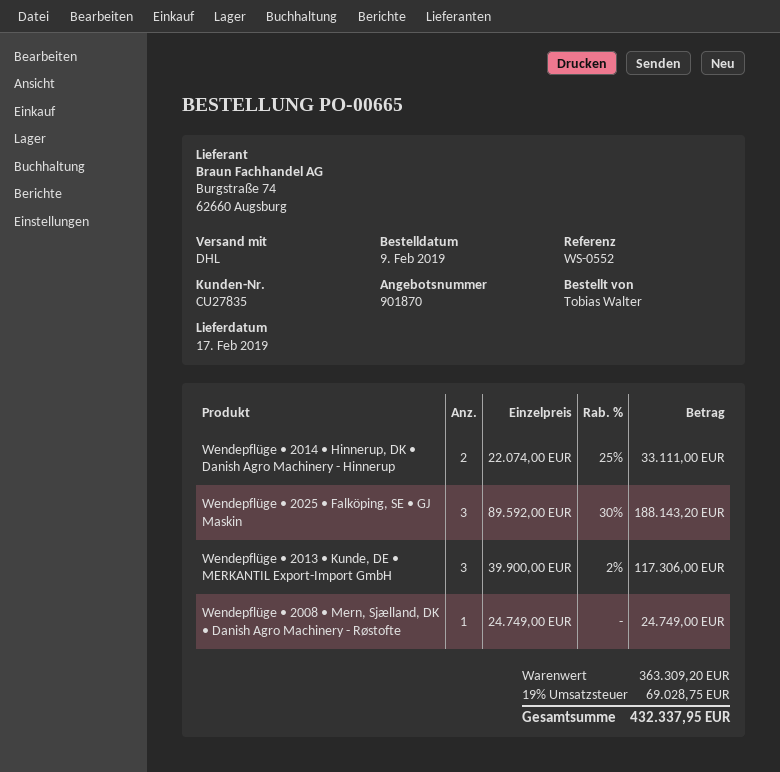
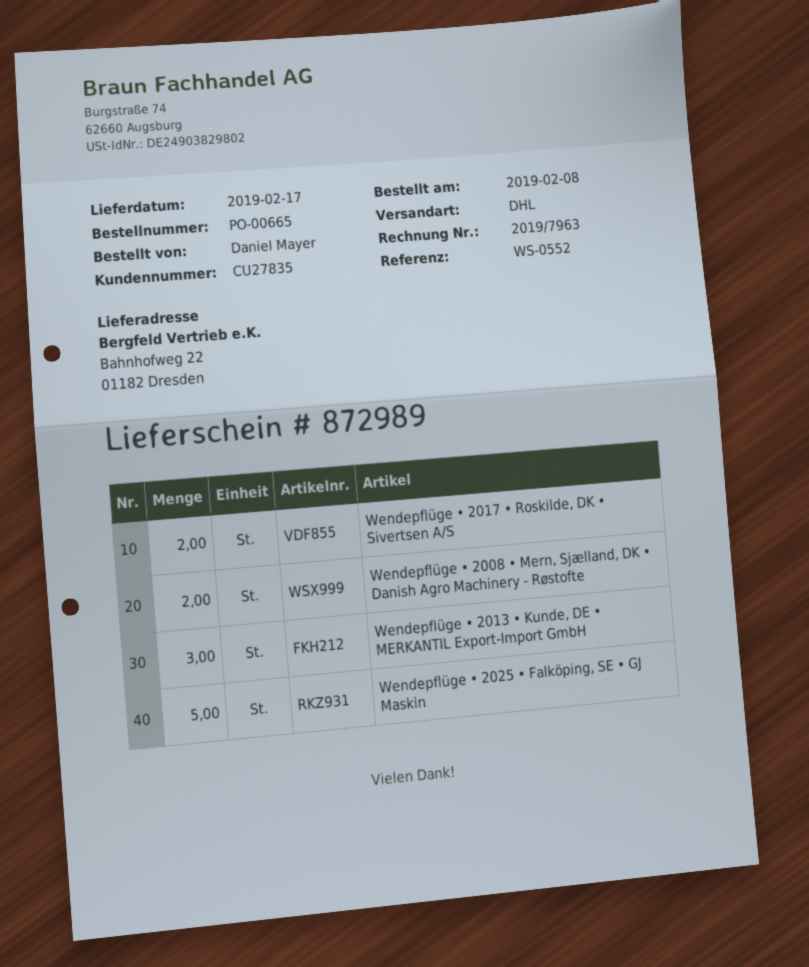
order date: 2019-02-09 -> 2019-02-08
ordered by: Tobias Walter -> Daniel Mayer
Wendepflüge • 2014 • Hinnerup, DK • Danish Agro Machinery - Hinnerup: 2 -> none
Wendepflüge • 2025 • Falköping, SE • GJ Maskin: 3 -> 5
Wendepflüge • 2008 • Mern, Sjælland, DK • Danish Agro Machinery - Røstofte: 1 -> 2
Wendepflüge • 2017 • Roskilde, DK • Sivertsen A/S: none -> 2

